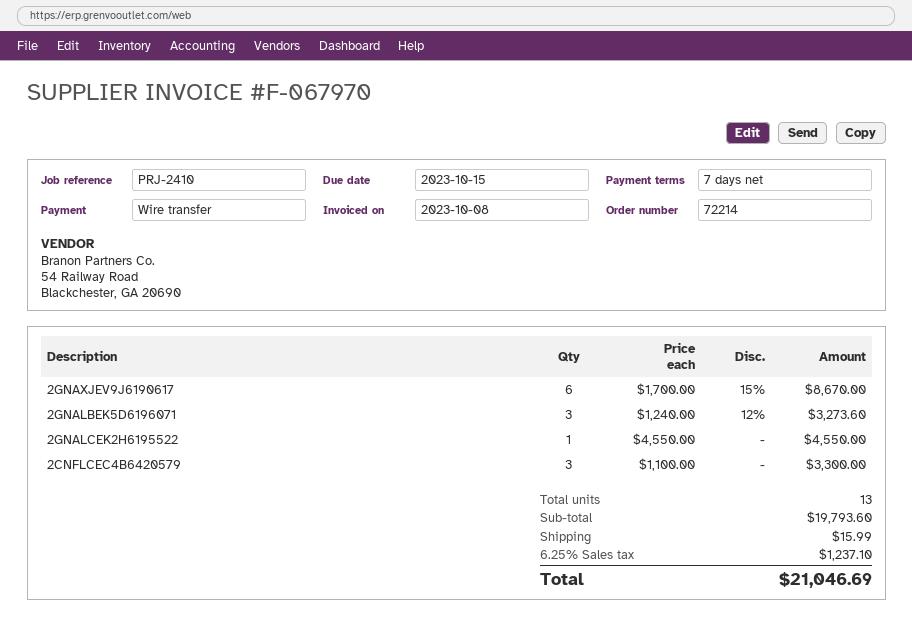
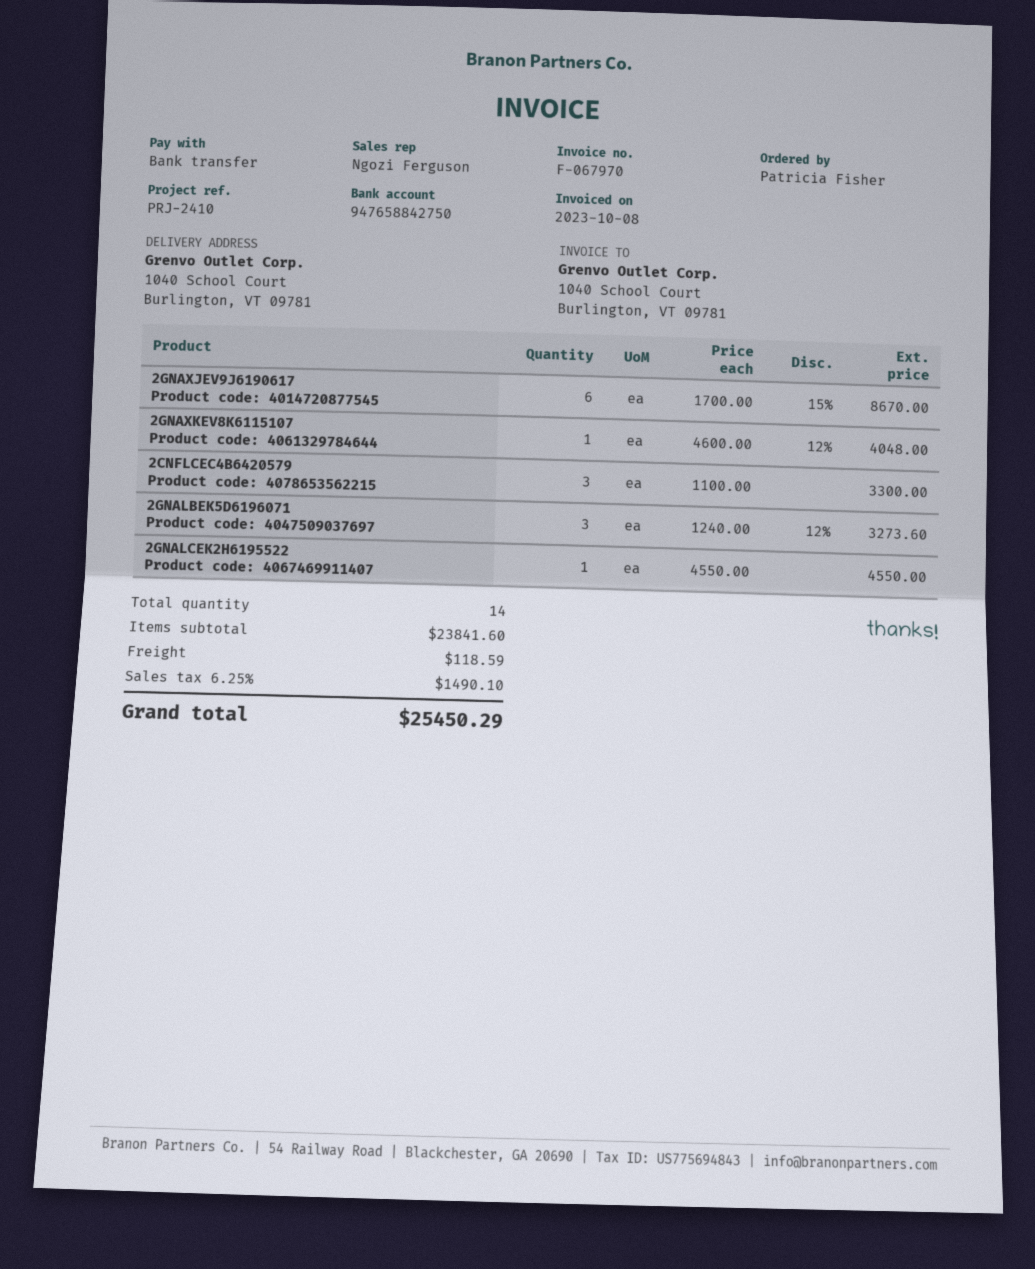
2GNAXKEV8K6115107: none -> 1 x 4600.00 - 12% = 4048.00
total quantity: 13 -> 14
subtotal: 19793.60 -> 23841.60
shipping: 15.99 -> 118.59
tax: 6.25% = 1237.10 -> 6.25% = 1490.10
total: 21046.69 -> 25450.29

